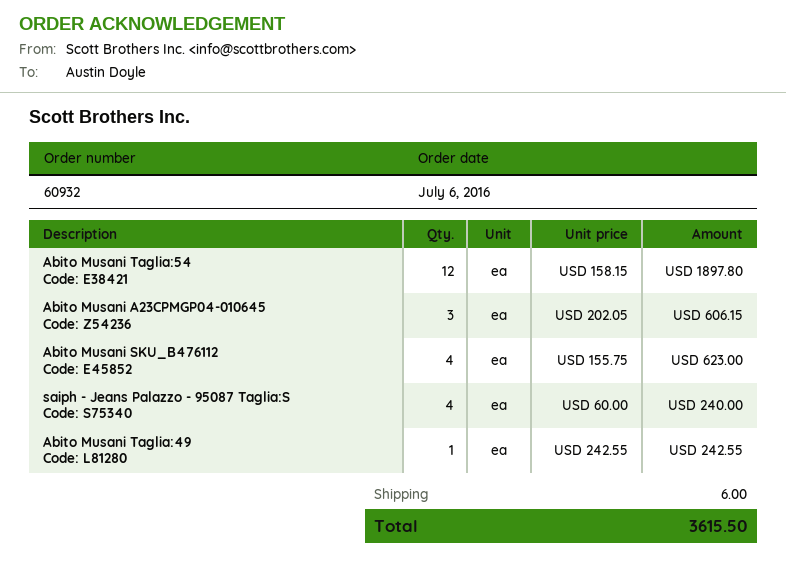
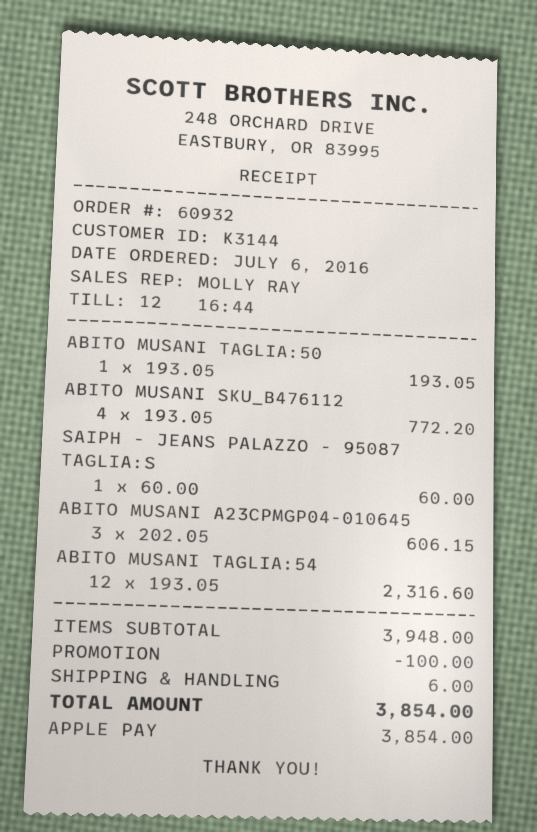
Abito Musani Taglia:54: 12 x 158.15 = 1897.80 -> 12 x 193.05 = 2316.60
Abito Musani SKU_B476112: 4 x 155.75 = 623.00 -> 4 x 193.05 = 772.20
saiph - Jeans Palazzo - 95087 Taglia:S: 4 x 60.00 = 240.00 -> 1 x 60.00 = 60.00
Abito Musani Taglia:49: 1 x 242.55 = 242.55 -> none
ABITO MUSANI TAGLIA:50: none -> 1 x 193.05 = 193.05
discount: none -> 100.00
total: 3615.50 -> 3854.00

